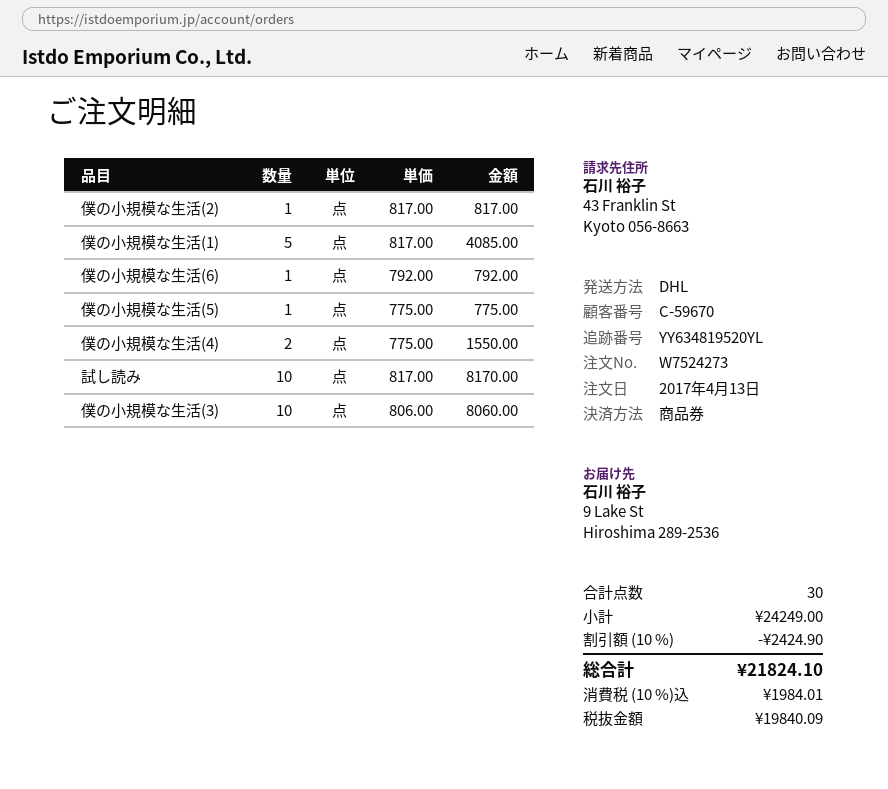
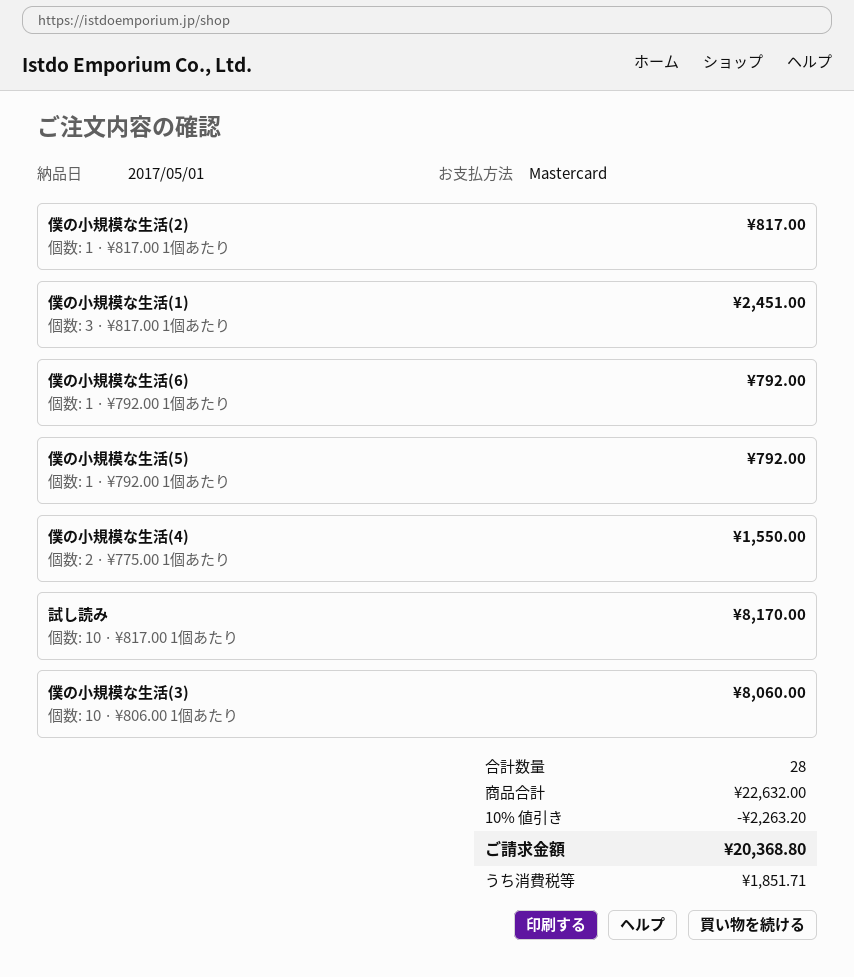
payment method: gift card -> Mastercard
僕の小規模な生活(1): 5 x 817.00 = 4085.00 -> 3 x 817.00 = 2451.00
僕の小規模な生活(5): 1 x 775.00 = 775.00 -> 1 x 792.00 = 792.00
total quantity: 30 -> 28
subtotal: 24249.00 -> 22632.00
discount: 10% = 2424.90 -> 10% = 2263.20
tax: 1984.01 -> 1851.71
total: 21824.10 -> 20368.80

